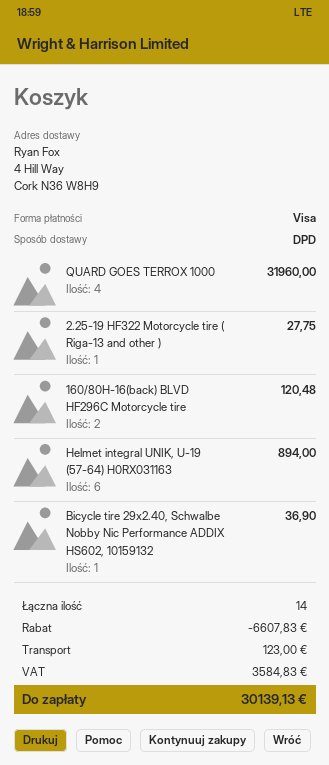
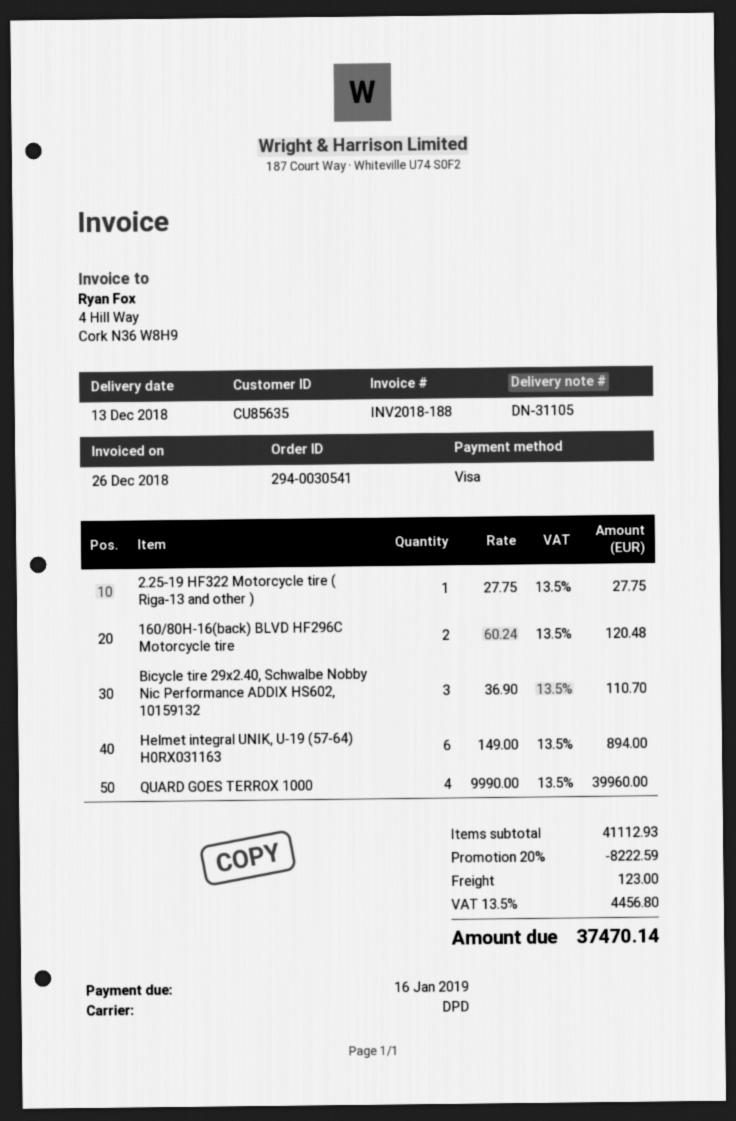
QUARD GOES TERROX 1000: 4 for 31960.00 -> 4 for 39960.00
Bicycle tire 29x2.40, Schwalbe Nobby Nic Performance ADDIX HS602, 10159132: 1 for 36.90 -> 3 for 110.70
discount: 6607.83 -> 8222.59
tax: 3584.83 -> 4456.80
total: 30139.13 -> 37470.14

